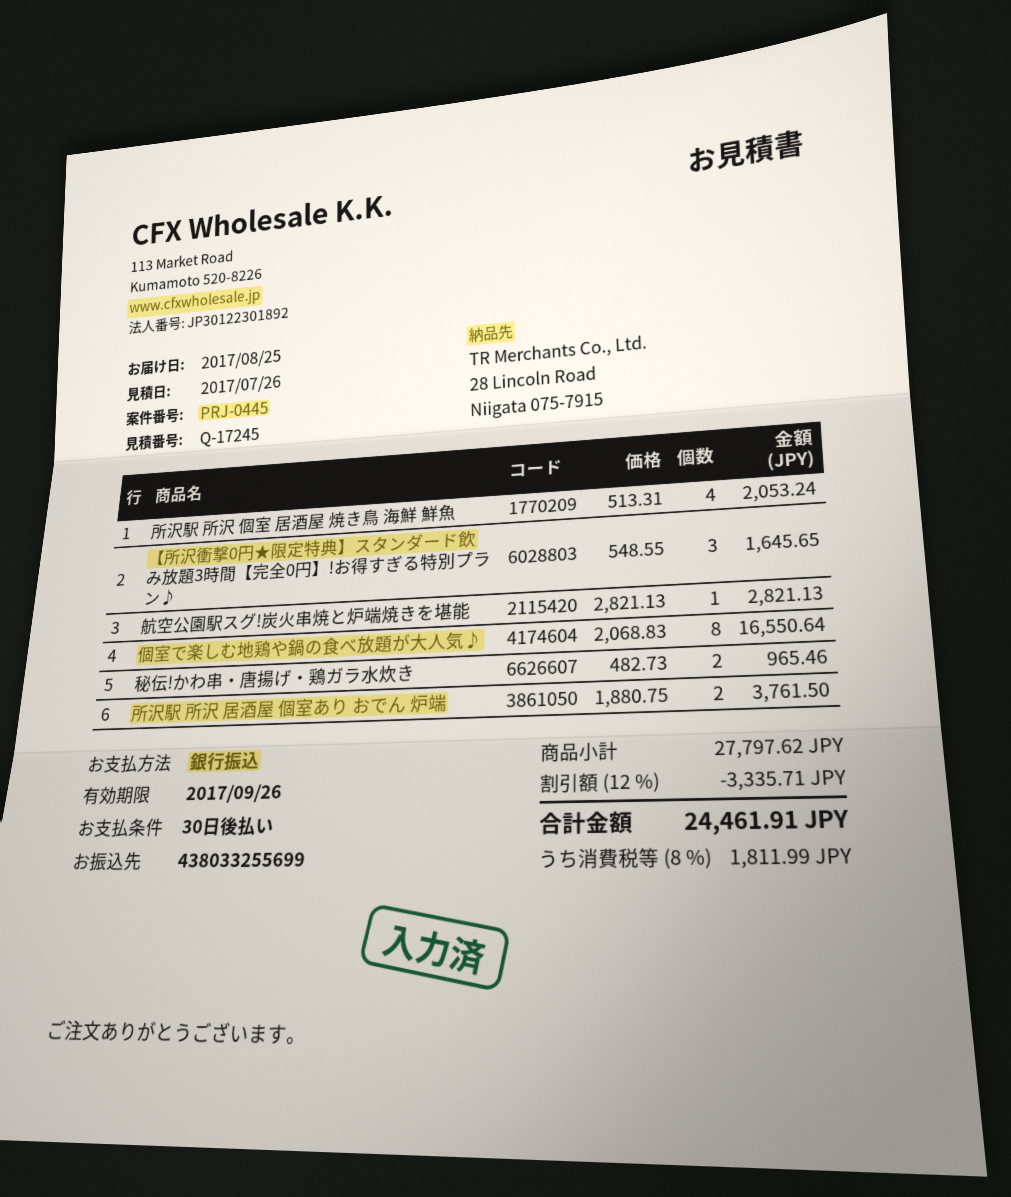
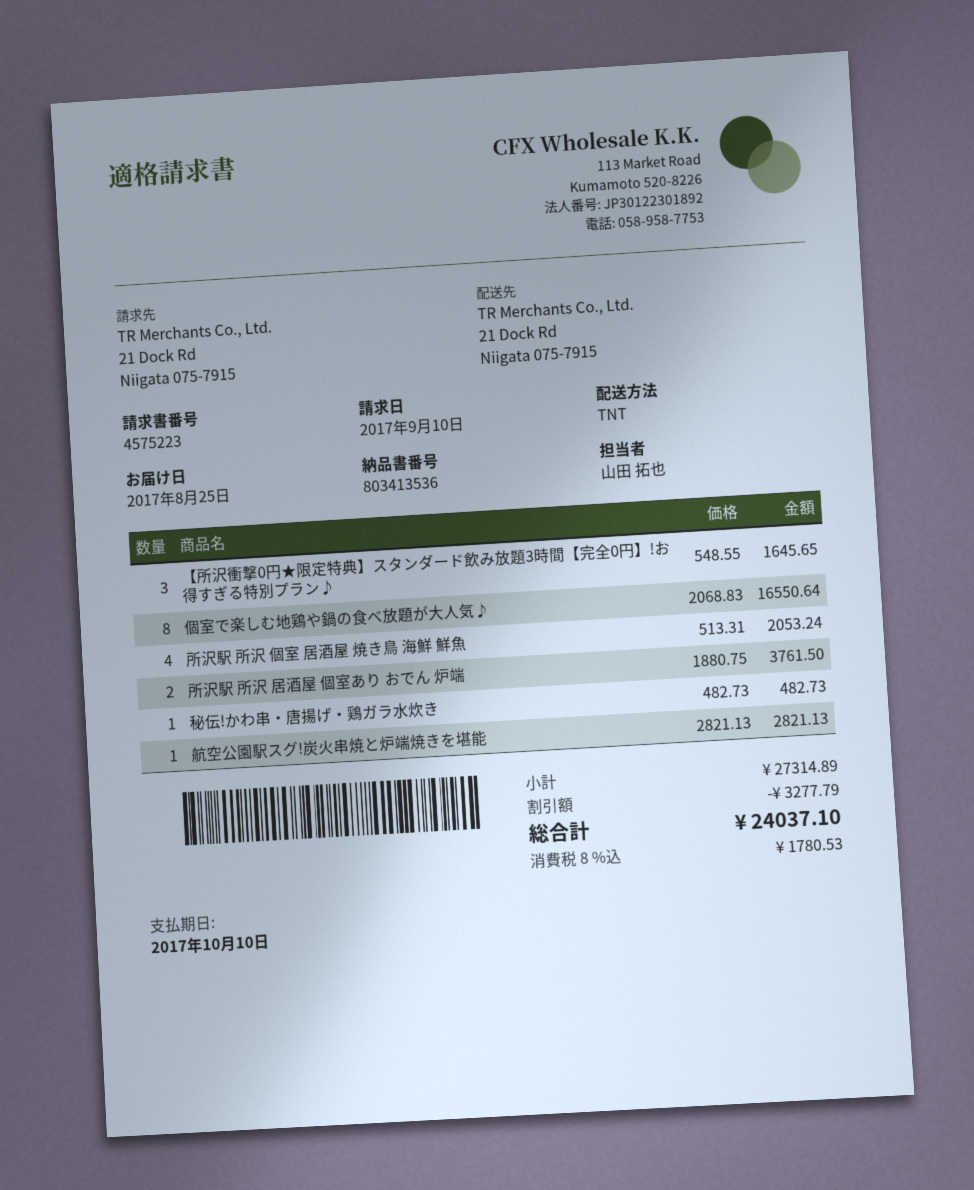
ship to: 28 Lincoln Road, Niigata 075-7915 -> 21 Dock Rd, Niigata 075-7915
秘伝!かわ串・唐揚げ・鶏ガラ水炊き: 2 x 482.73 = 965.46 -> 1 x 482.73 = 482.73
subtotal: 27797.62 -> 27314.89
discount: 3335.71 -> 3277.79
tax: 8% = 1811.99 -> 8% = 1780.53
total: 24461.91 -> 24037.10

